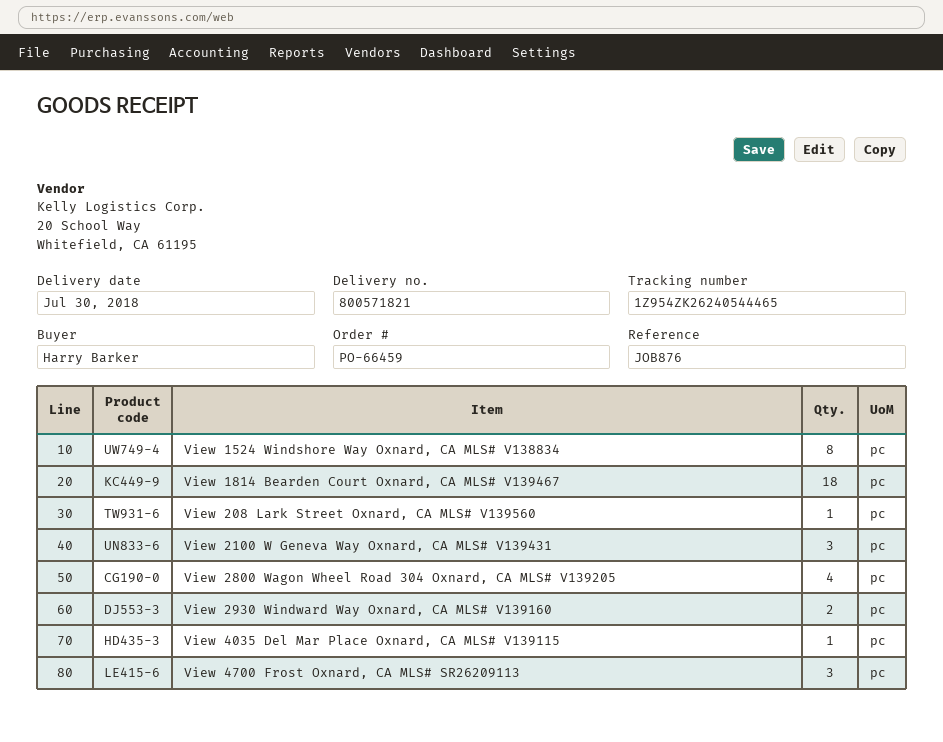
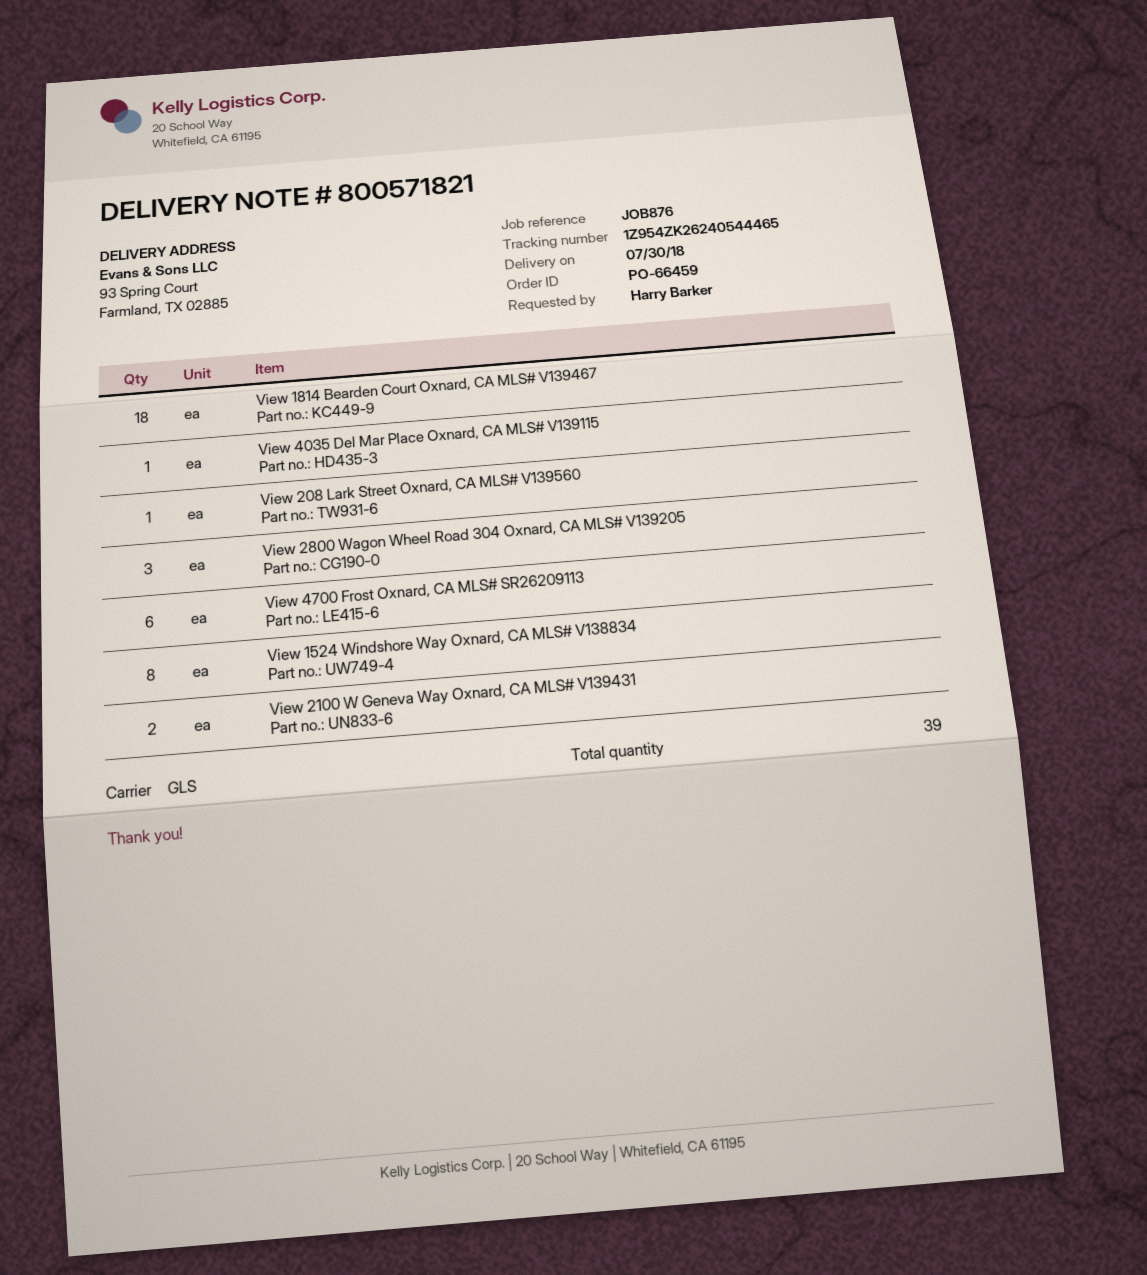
View 2100 W Geneva Way Oxnard, CA MLS# V139431: 3 -> 2
View 2800 Wagon Wheel Road 304 Oxnard, CA MLS# V139205: 4 -> 3
View 2930 Windward Way Oxnard, CA MLS# V139160: 2 -> none
View 4700 Frost Oxnard, CA MLS# SR26209113: 3 -> 6

